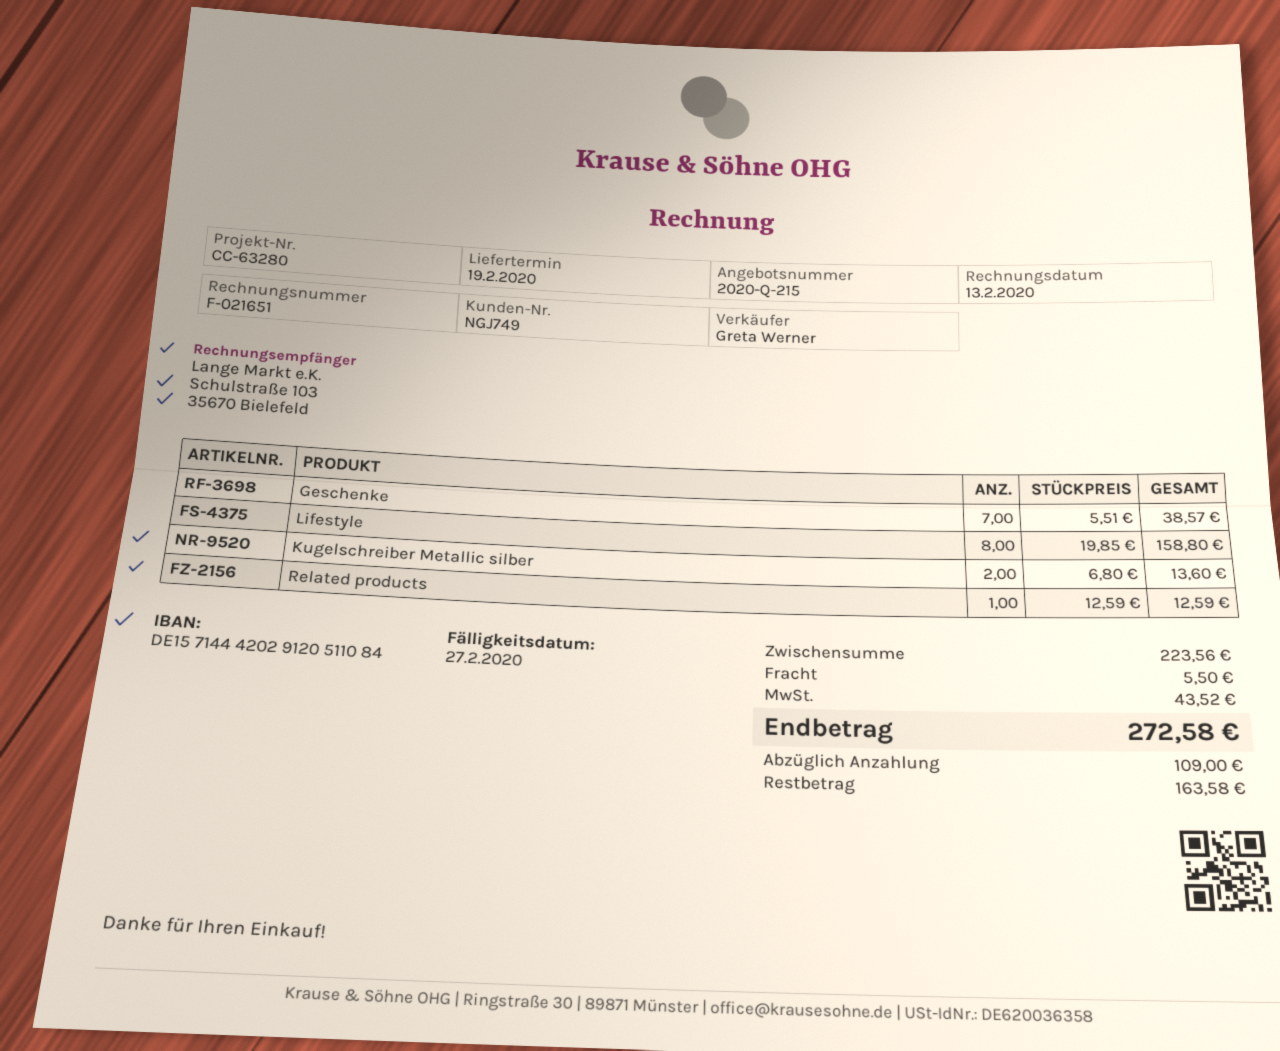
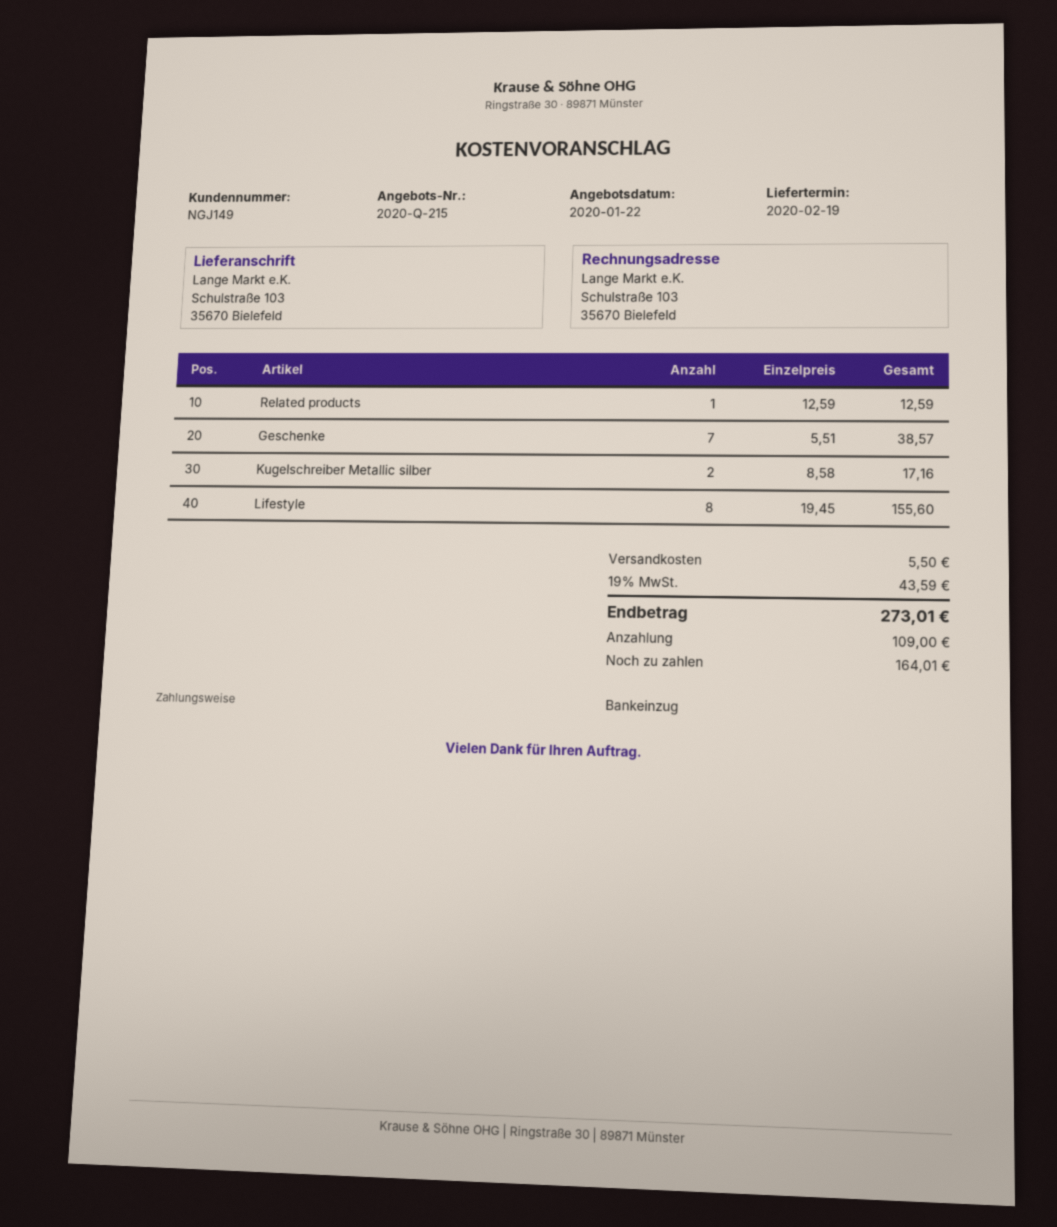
customer number: NGJ749 -> NGJ149
Lifestyle: 8 x 19.85 = 158.80 -> 8 x 19.45 = 155.60
Kugelschreiber Metallic silber: 2 x 6.80 = 13.60 -> 2 x 8.58 = 17.16
tax: 43.52 -> 43.59
total: 272.58 -> 273.01
balance: 163.58 -> 164.01

